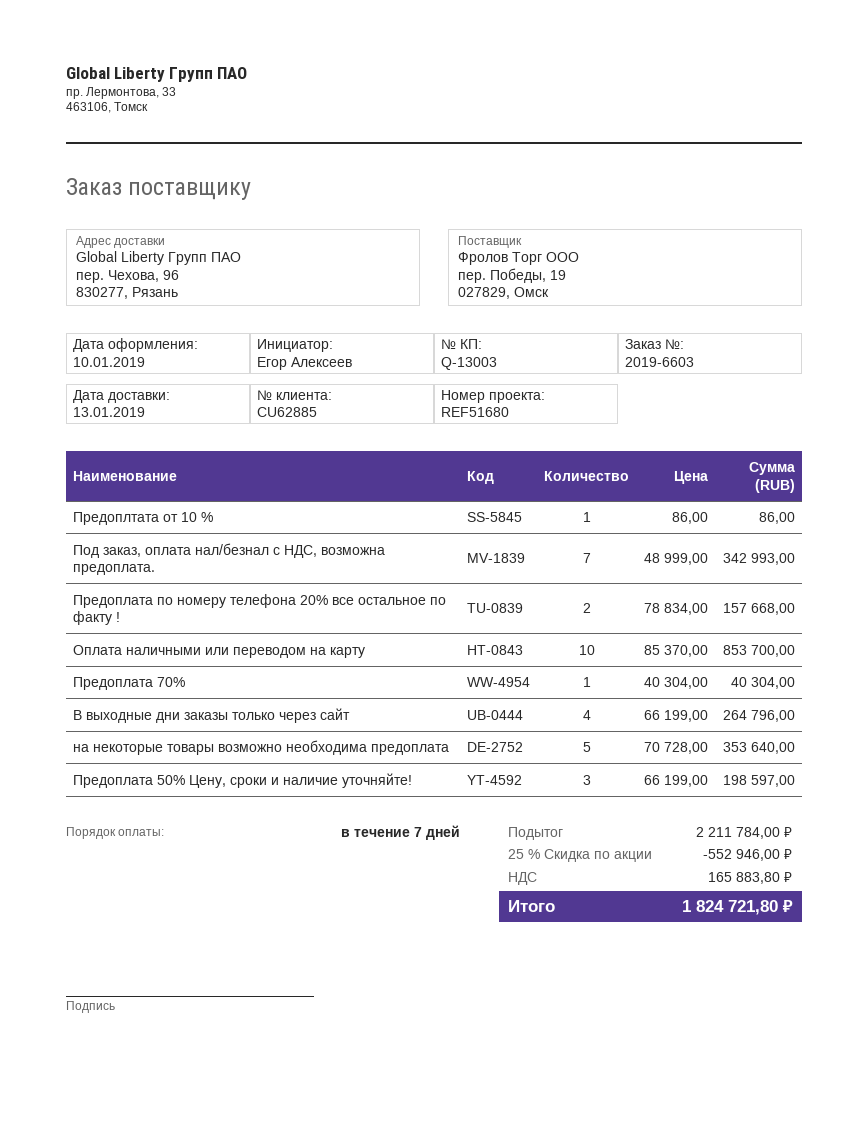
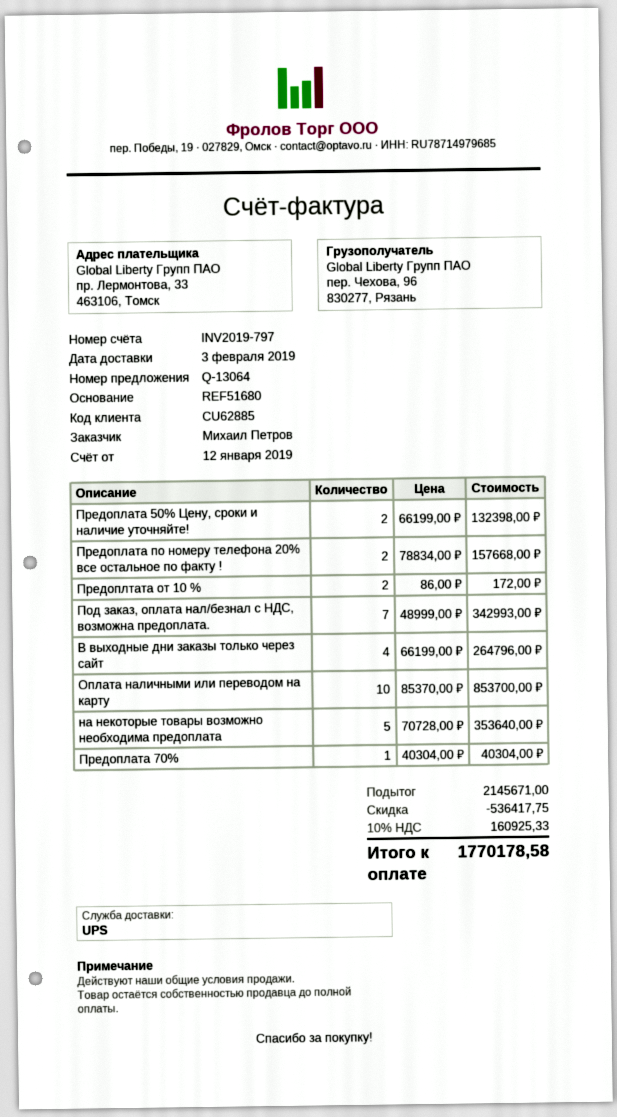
quote number: Q-13003 -> Q-13064
delivery date: 2019-01-13 -> 2019-02-03
ordered by: Егор Алексеев -> Михаил Петров
Предоплтата от 10 %: 1 x 86.00 = 86.00 -> 2 x 86.00 = 172.00
Предоплата 50% Цену, сроки и наличие уточняйте!: 3 x 66199.00 = 198597.00 -> 2 x 66199.00 = 132398.00
subtotal: 2211784.00 -> 2145671.00
discount: 552946.00 -> 536417.75
tax: 165883.80 -> 160925.33
total: 1824721.80 -> 1770178.58

